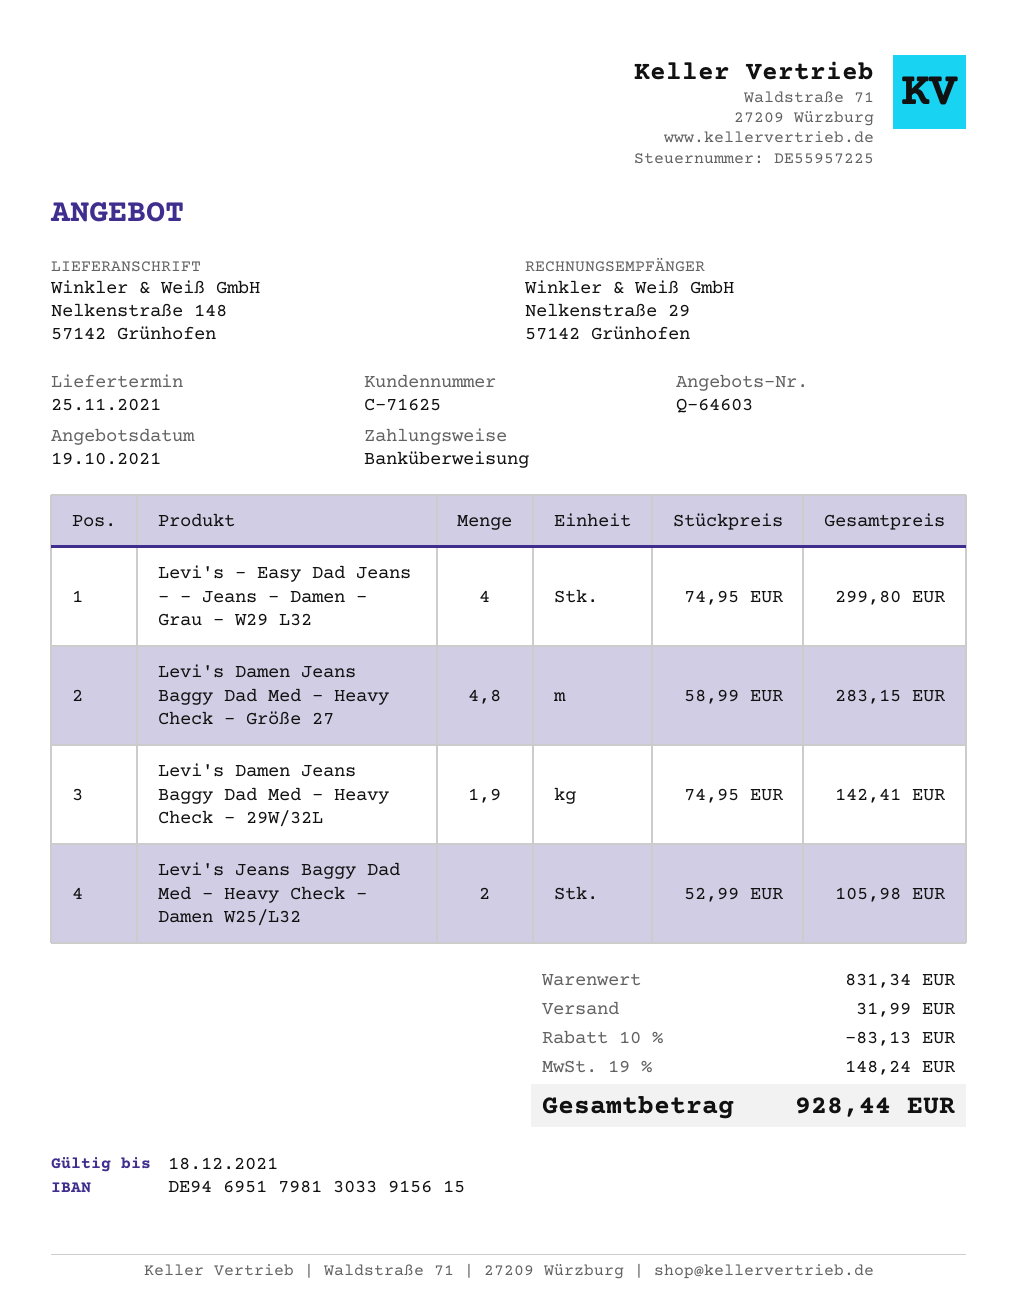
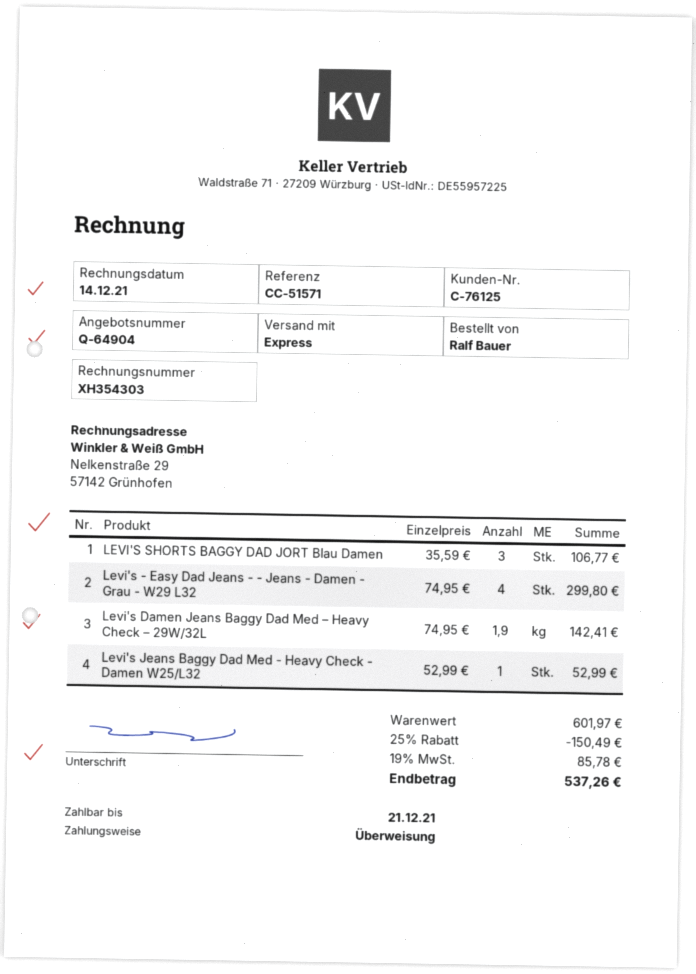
quote number: Q-64603 -> Q-64904
customer number: C-71625 -> C-76125
Levi's Damen Jeans Baggy Dad Med - Heavy Check - Größe 27: 4.8 x 58.99 = 283.15 -> none
Levi's Jeans Baggy Dad Med - Heavy Check - Damen W25/L32: 2 x 52.99 = 105.98 -> 1 x 52.99 = 52.99
LEVI'S SHORTS BAGGY DAD JORT Blau Damen: none -> 3 x 35.59 = 106.77
subtotal: 831.34 -> 601.97
discount: 10% = 83.13 -> 25% = 150.49
shipping: 31.99 -> none
tax: 19% = 148.24 -> 19% = 85.78
total: 928.44 -> 537.26

